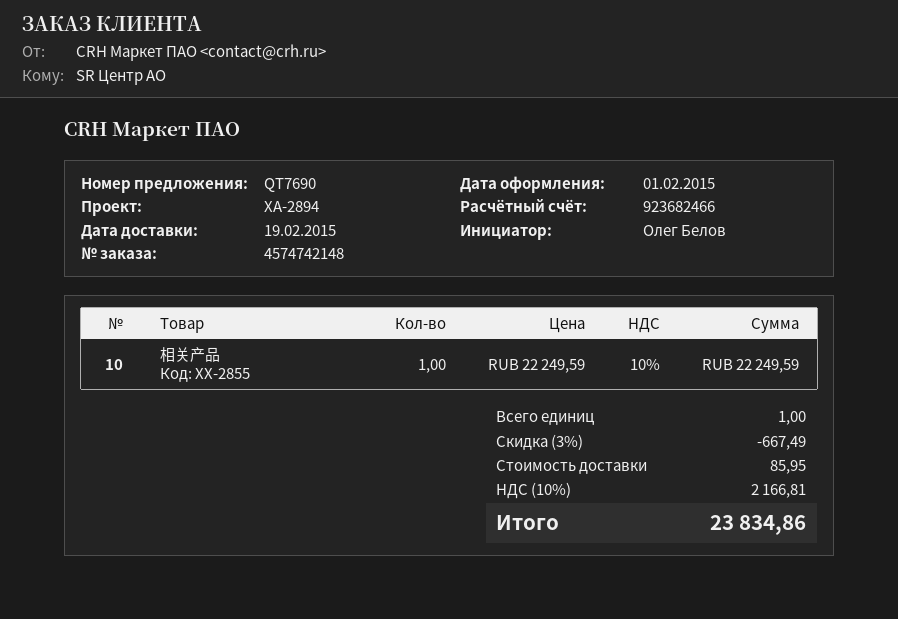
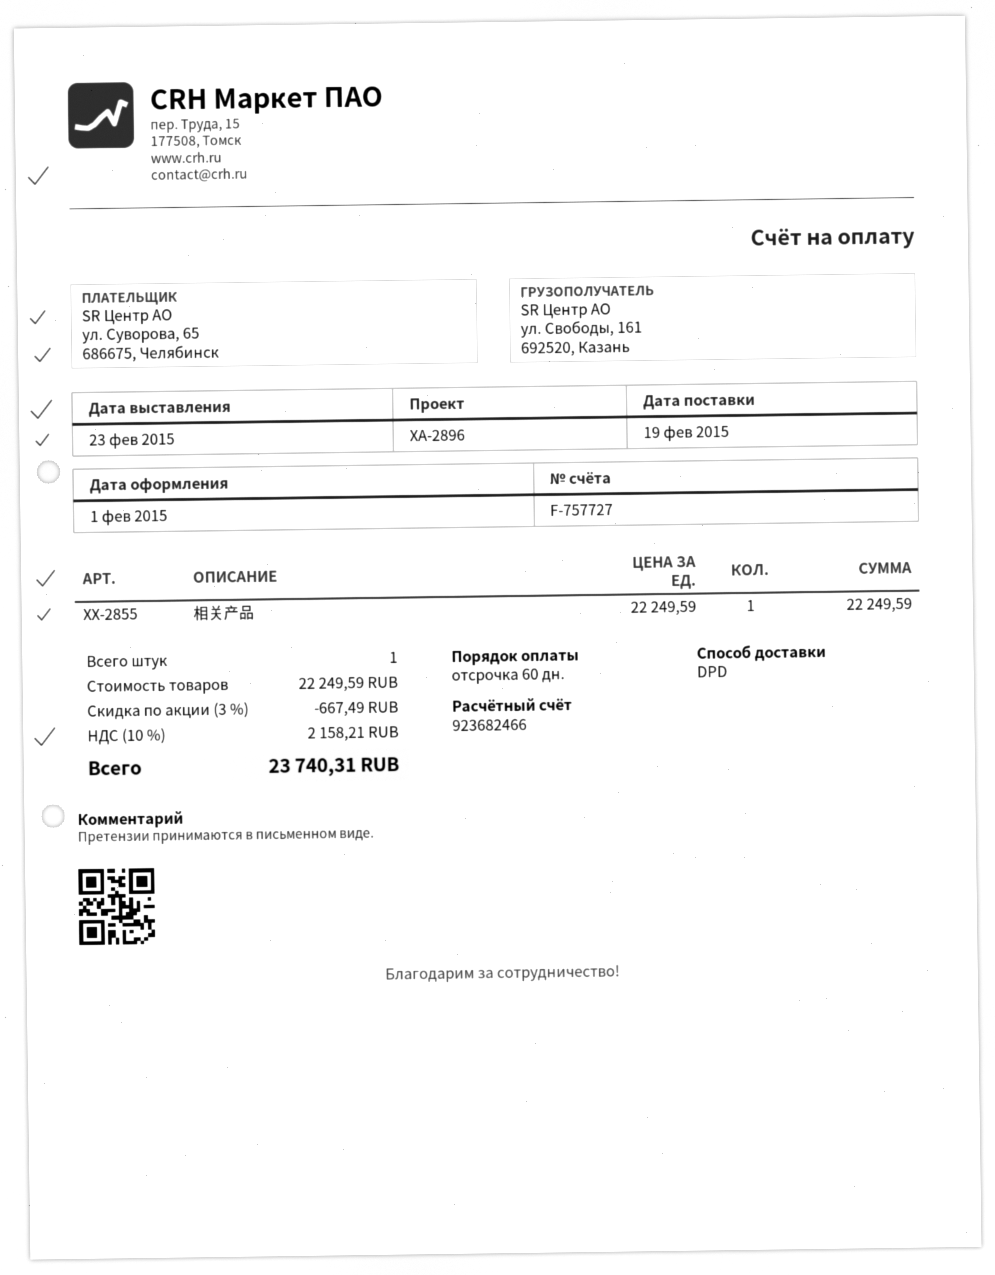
reference: XA-2894 -> XA-2896
shipping: 85.95 -> none
tax: 10% = 2166.81 -> 10% = 2158.21
total: 23834.86 -> 23740.31

